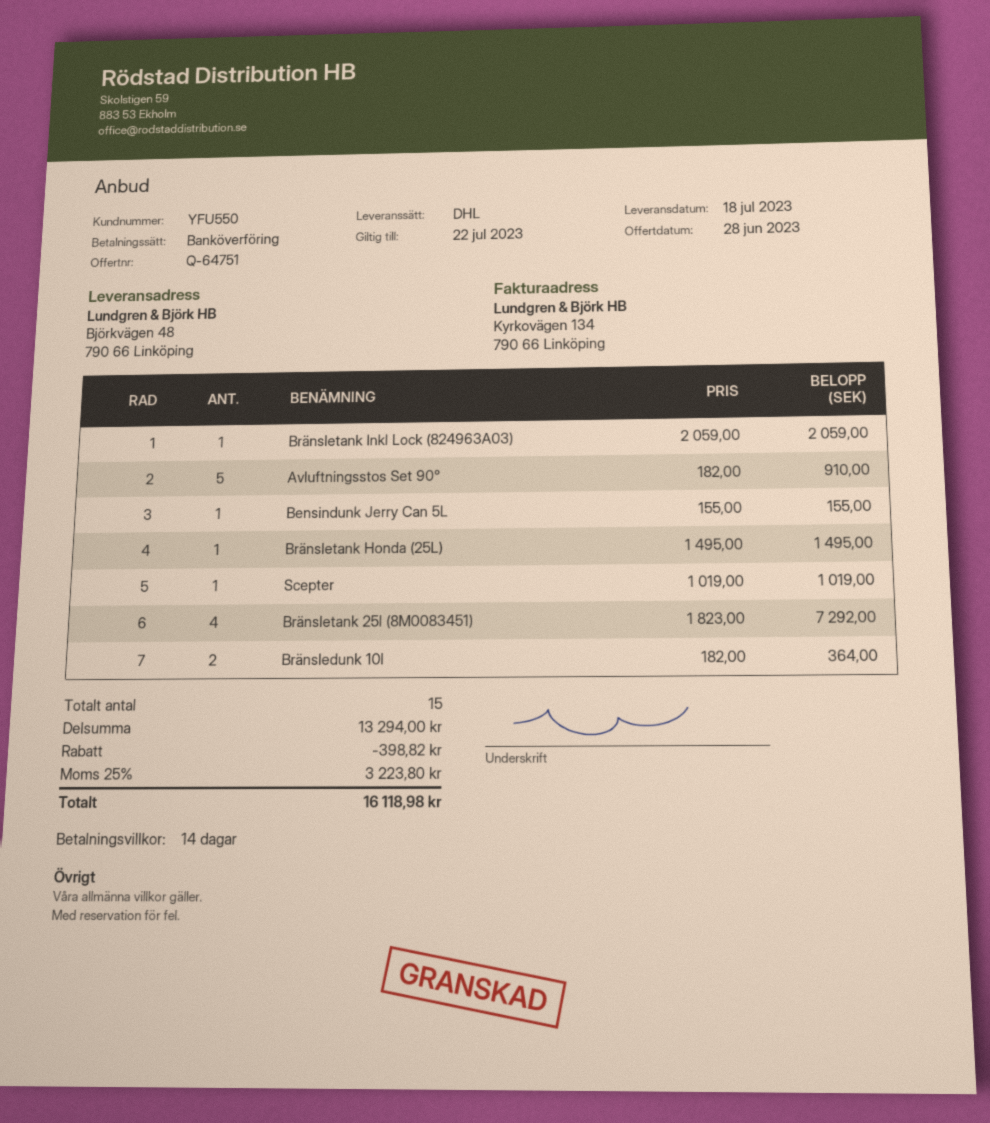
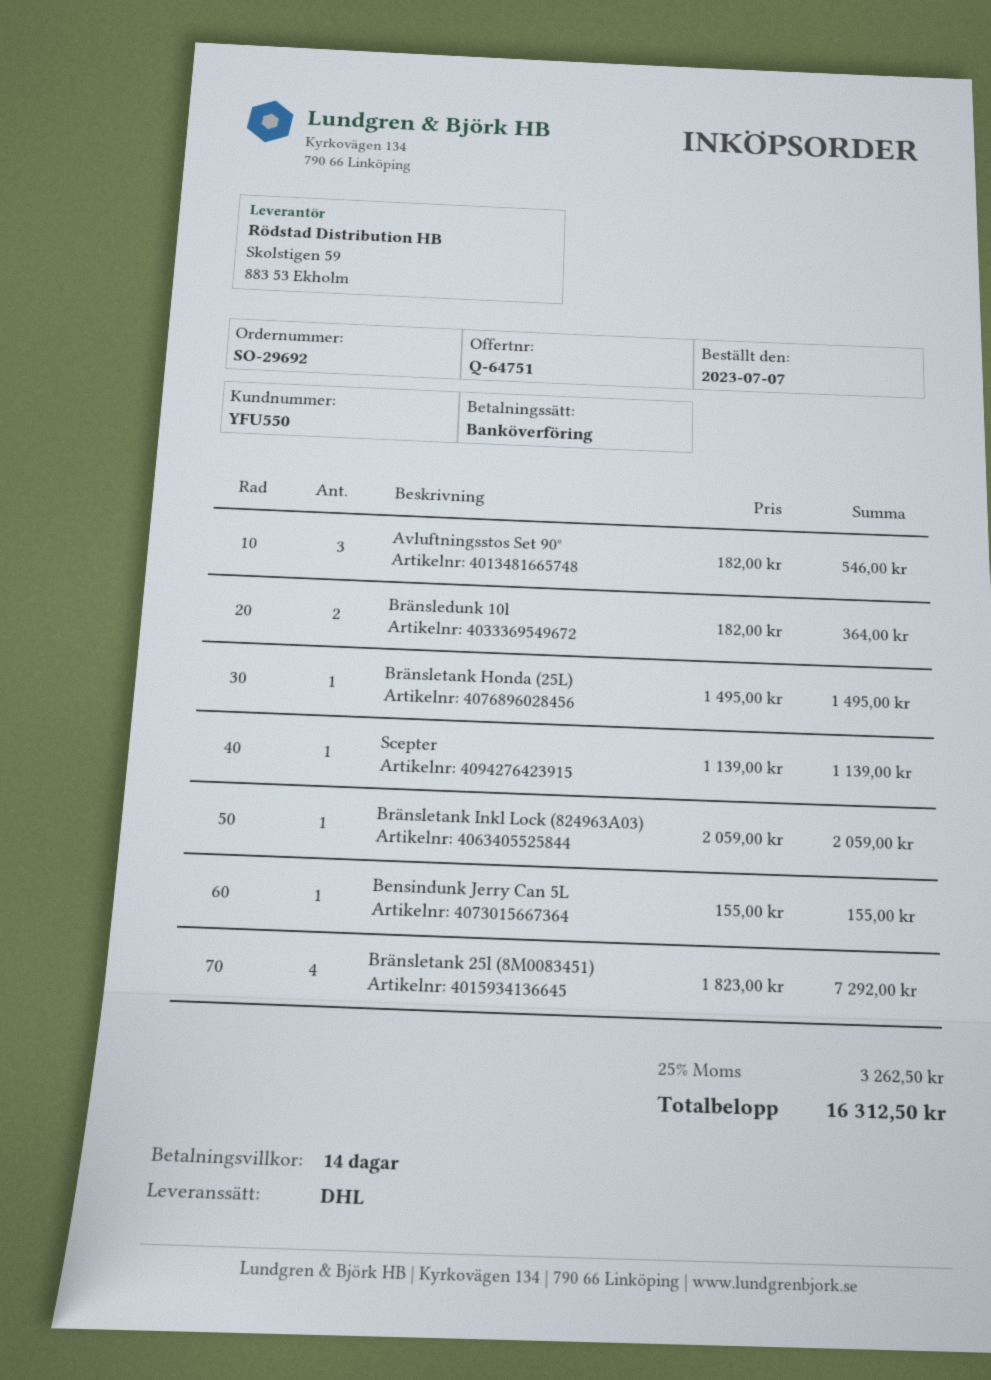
Avluftningsstos Set 90°: 5 x 182.00 = 910.00 -> 3 x 182.00 = 546.00
Scepter: 1 x 1019.00 = 1019.00 -> 1 x 1139.00 = 1139.00
discount: 398.82 -> none
tax: 25% = 3223.80 -> 25% = 3262.50
total: 16118.98 -> 16312.50

